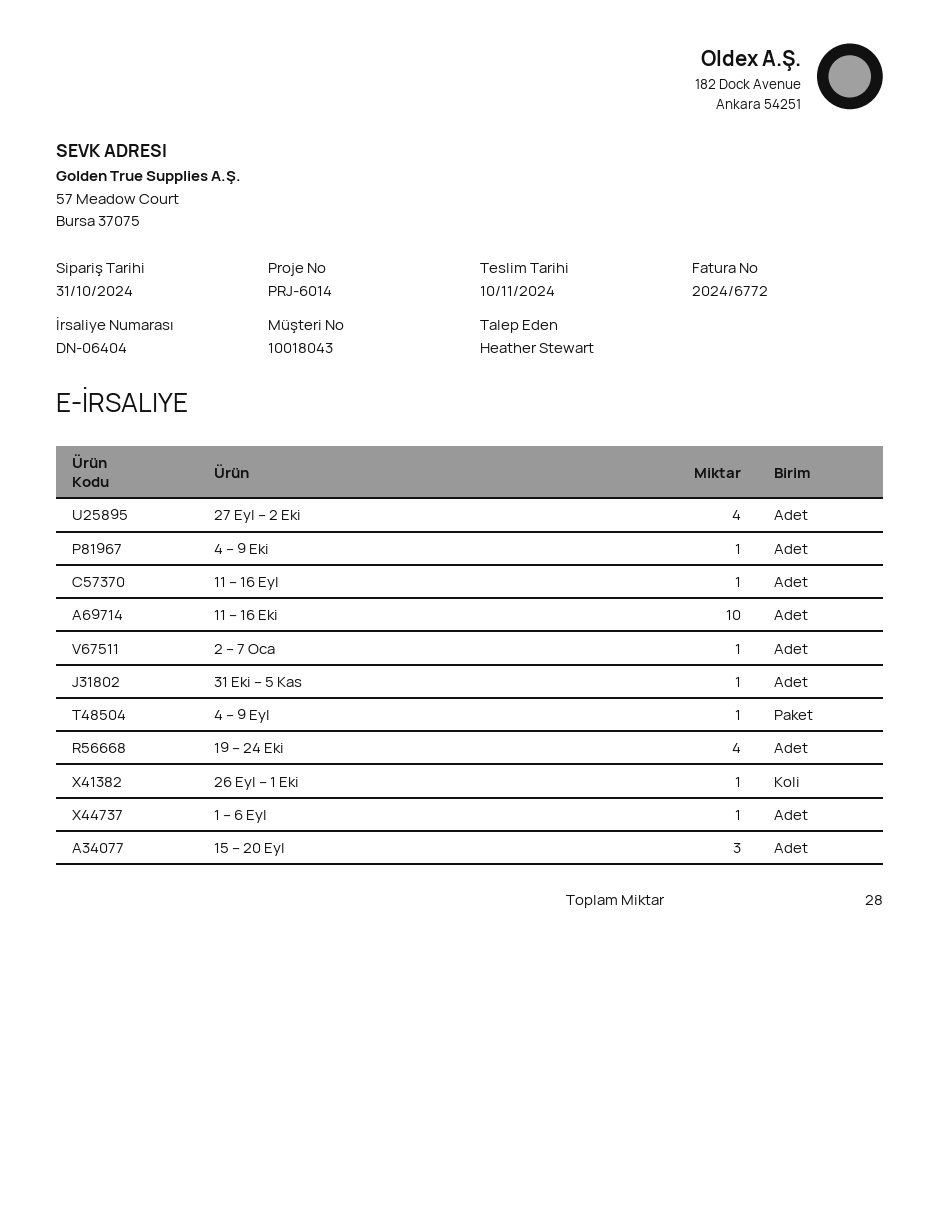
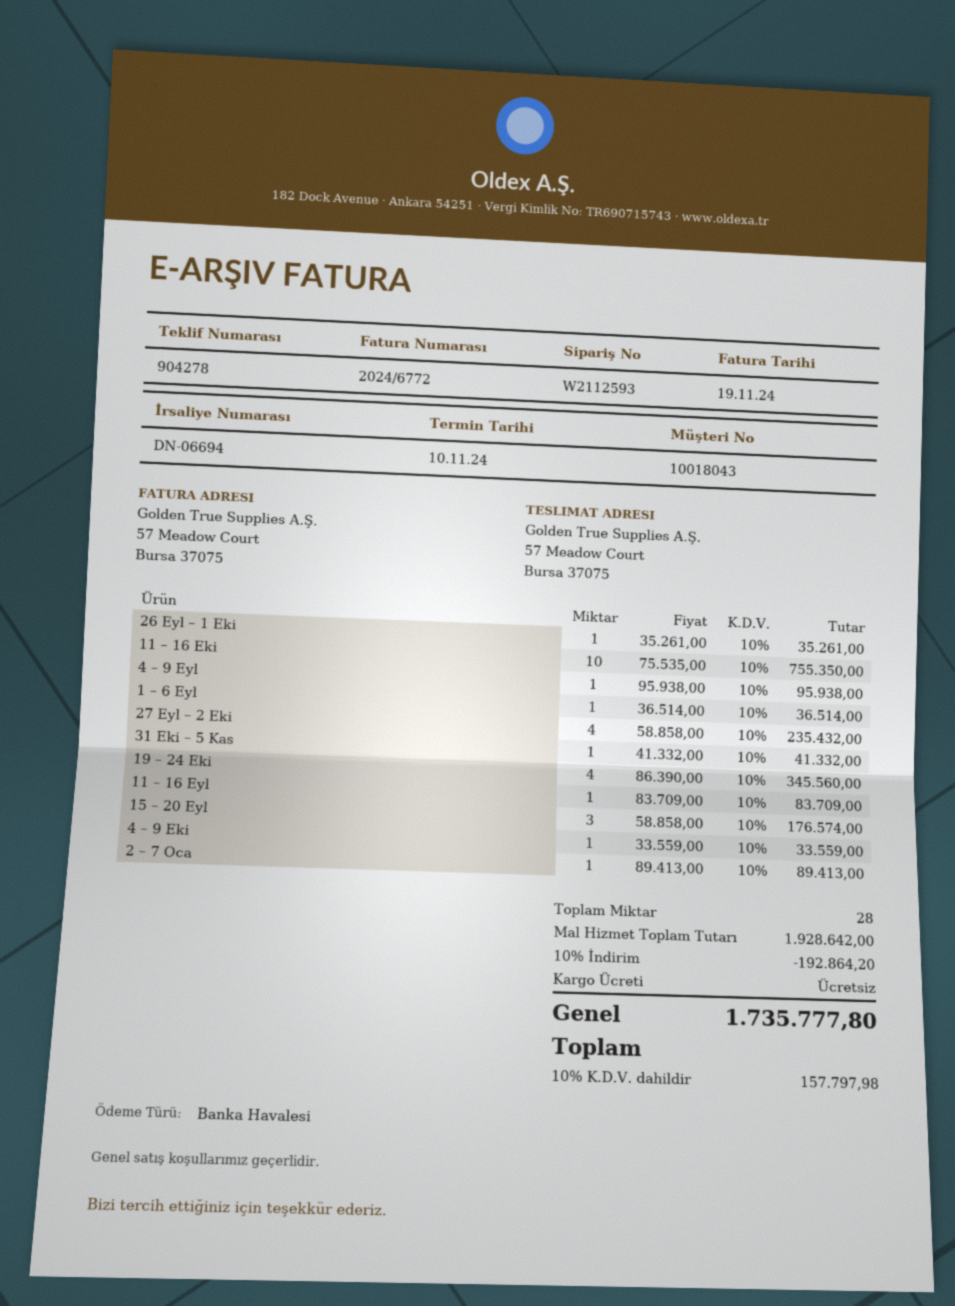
delivery note number: DN-06404 -> DN-06694

